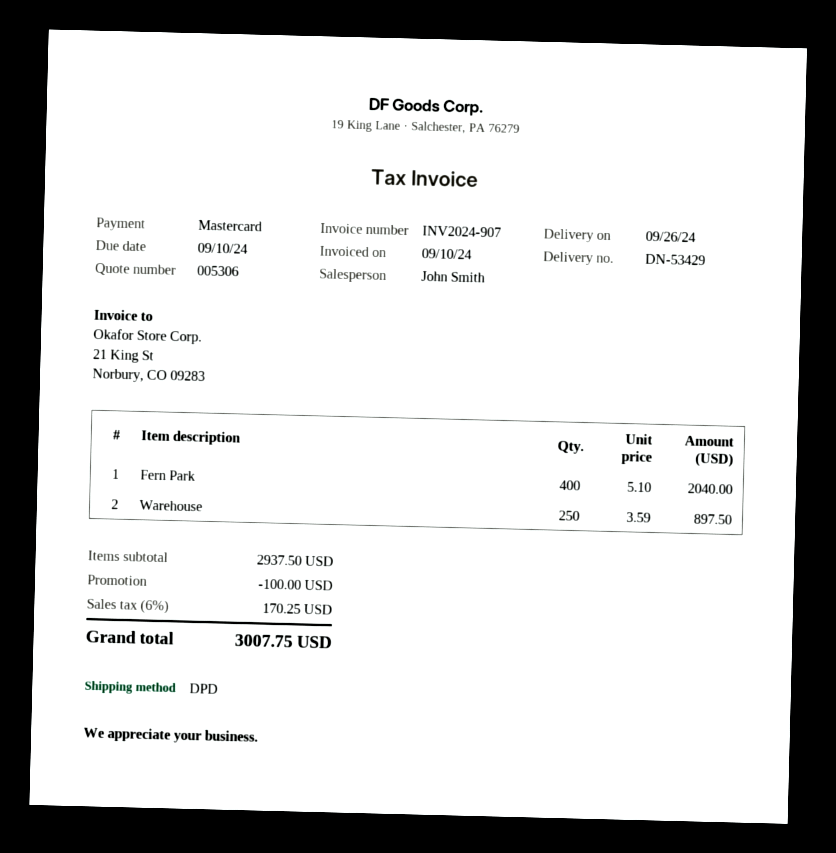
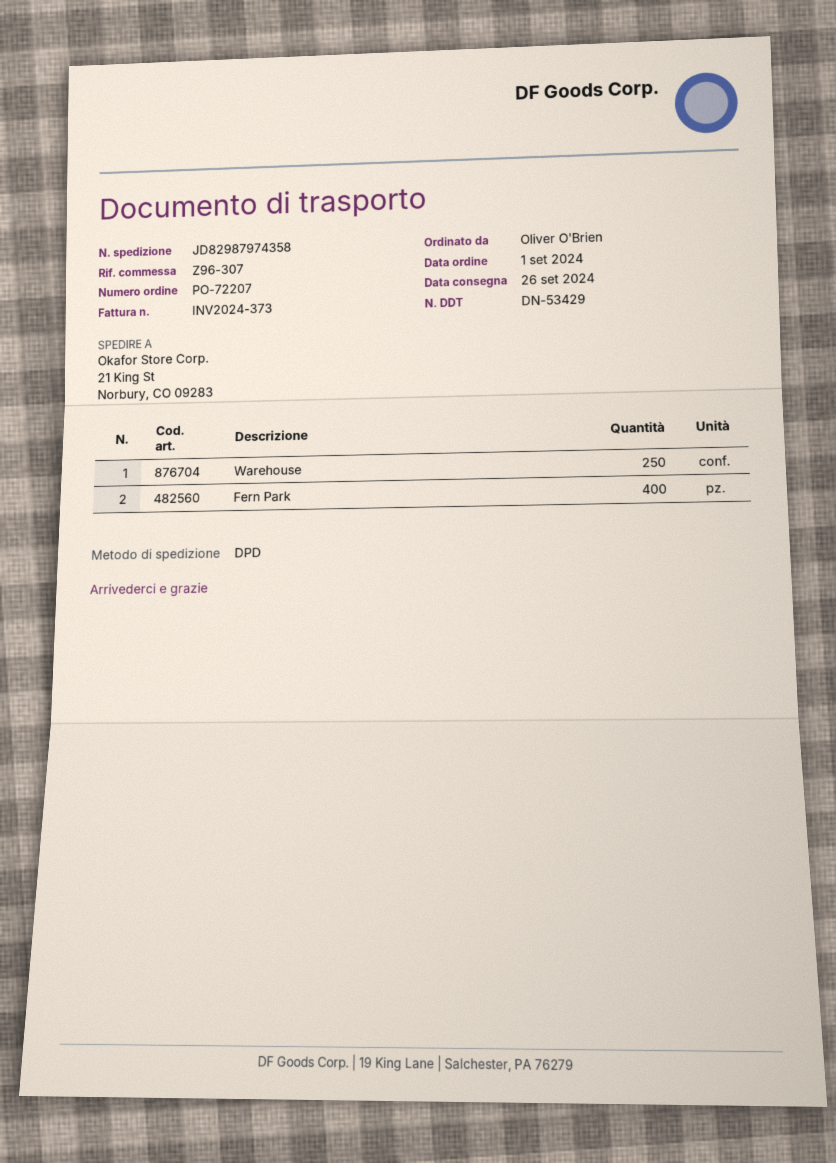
invoice number: INV2024-907 -> INV2024-373

